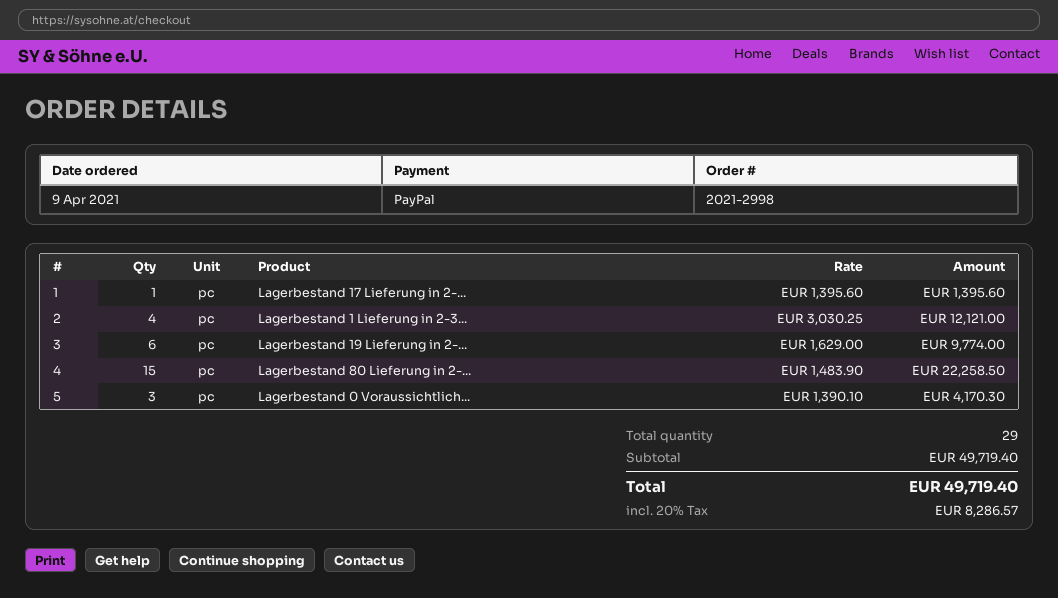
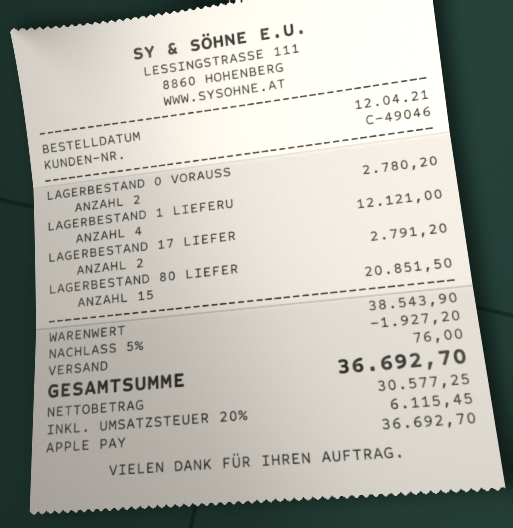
order date: 2021-04-09 -> 2021-04-12
payment method: PayPal -> Apple Pay
Lagerbestand 17 Lieferung in 2-...: 1 for 1395.60 -> 2 for 2791.20
Lagerbestand 19 Lieferung in 2-...: 6 for 9774.00 -> none
Lagerbestand 80 Lieferung in 2-...: 15 for 22258.50 -> 15 for 20851.50
Lagerbestand 0 Voraussichtlich...: 3 for 4170.30 -> 2 for 2780.20
subtotal: 49719.40 -> 38543.90
discount: none -> 5% = 1927.20
shipping: none -> 76.00
tax: 20% = 8286.57 -> 20% = 6115.45
total: 49719.40 -> 36692.70

